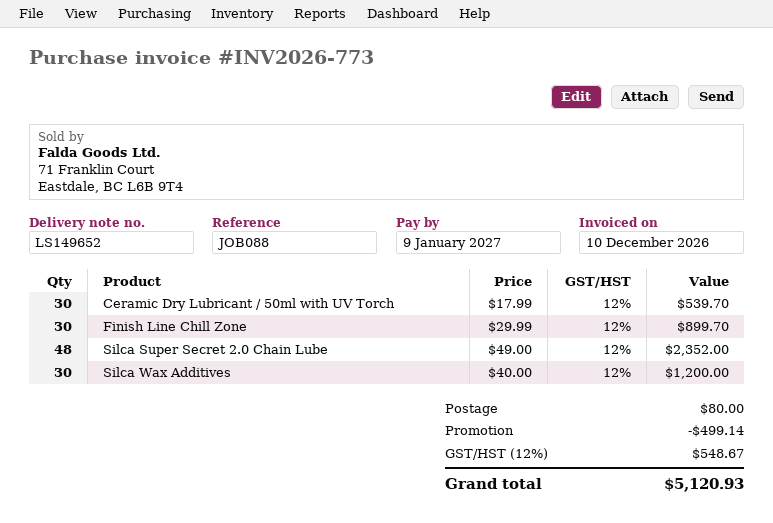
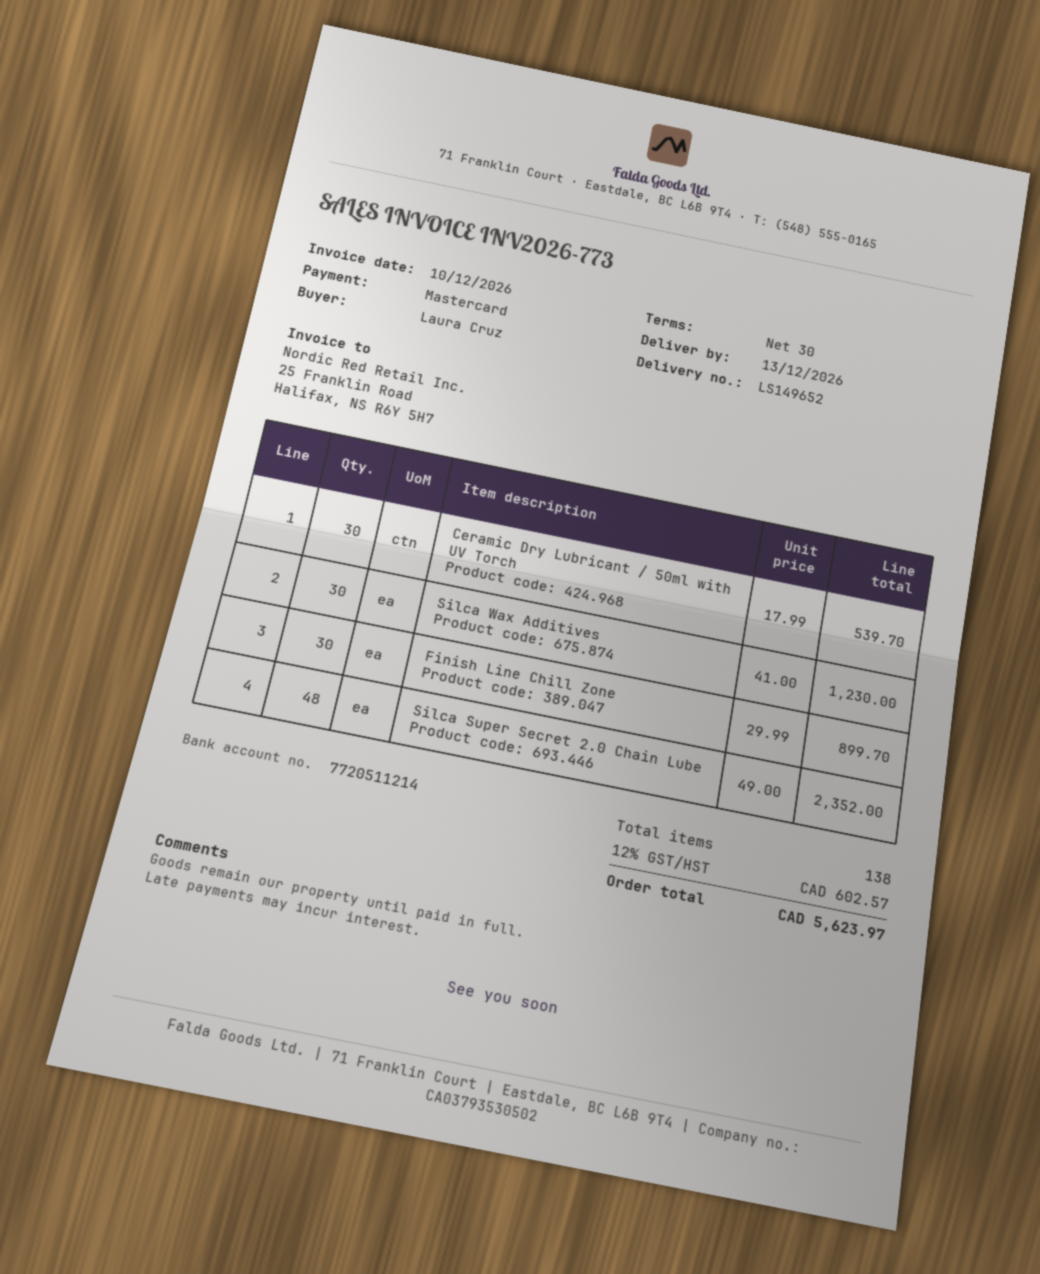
Silca Wax Additives: 30 x 40.00 = 1200.00 -> 30 x 41.00 = 1230.00
discount: 499.14 -> none
shipping: 80.00 -> none
tax: 12% = 548.67 -> 12% = 602.57
total: 5120.93 -> 5623.97

